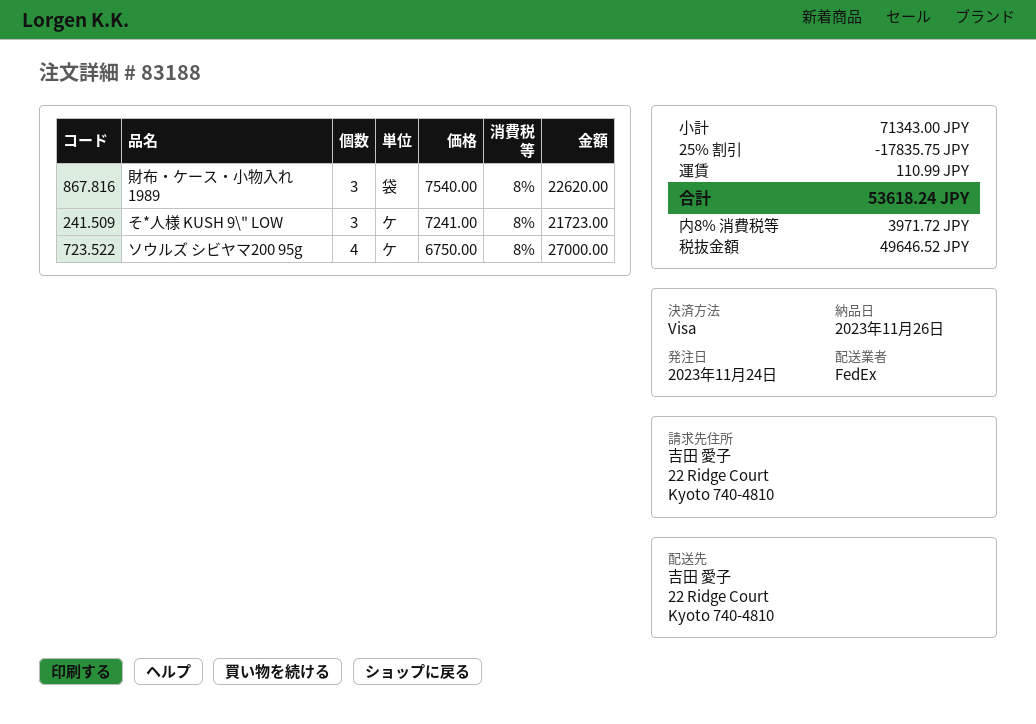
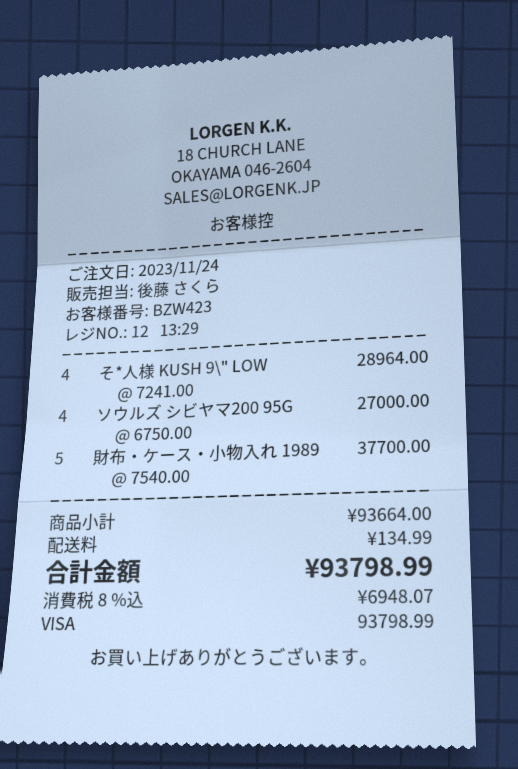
財布・ケース・小物入れ 1989: 3 x 7540.00 = 22620.00 -> 5 x 7540.00 = 37700.00
そ*人様 KUSH 9\" LOW: 3 x 7241.00 = 21723.00 -> 4 x 7241.00 = 28964.00
subtotal: 71343.00 -> 93664.00
discount: 25% = 17835.75 -> none
shipping: 110.99 -> 134.99
tax: 8% = 3971.72 -> 8% = 6948.07
total: 53618.24 -> 93798.99

